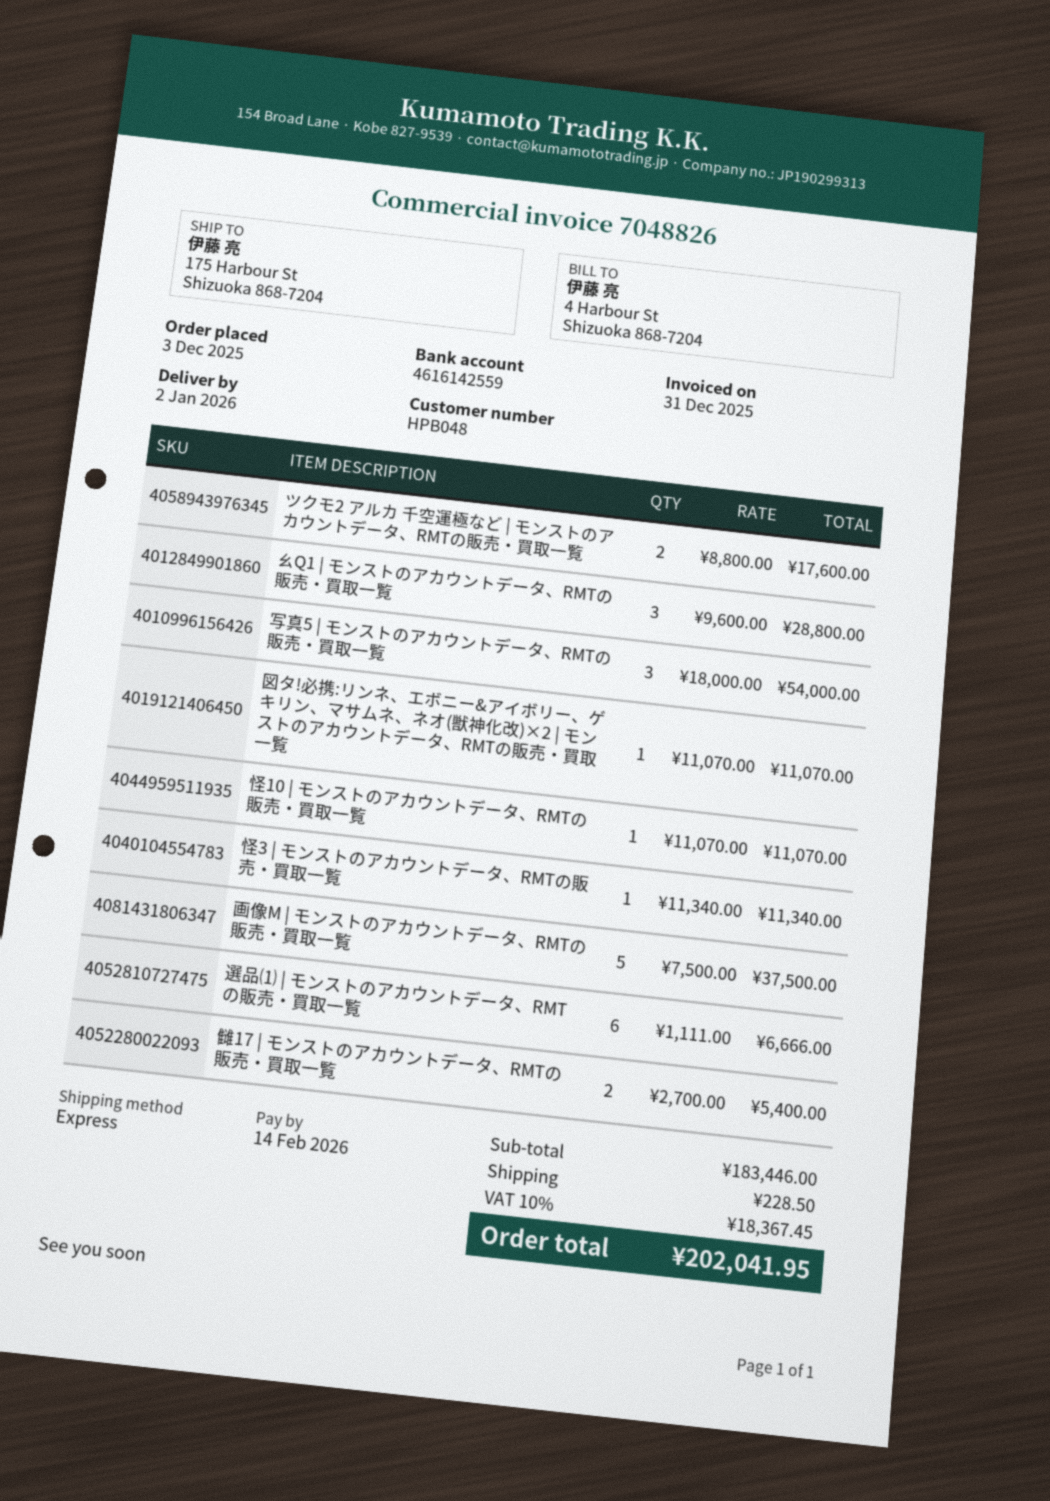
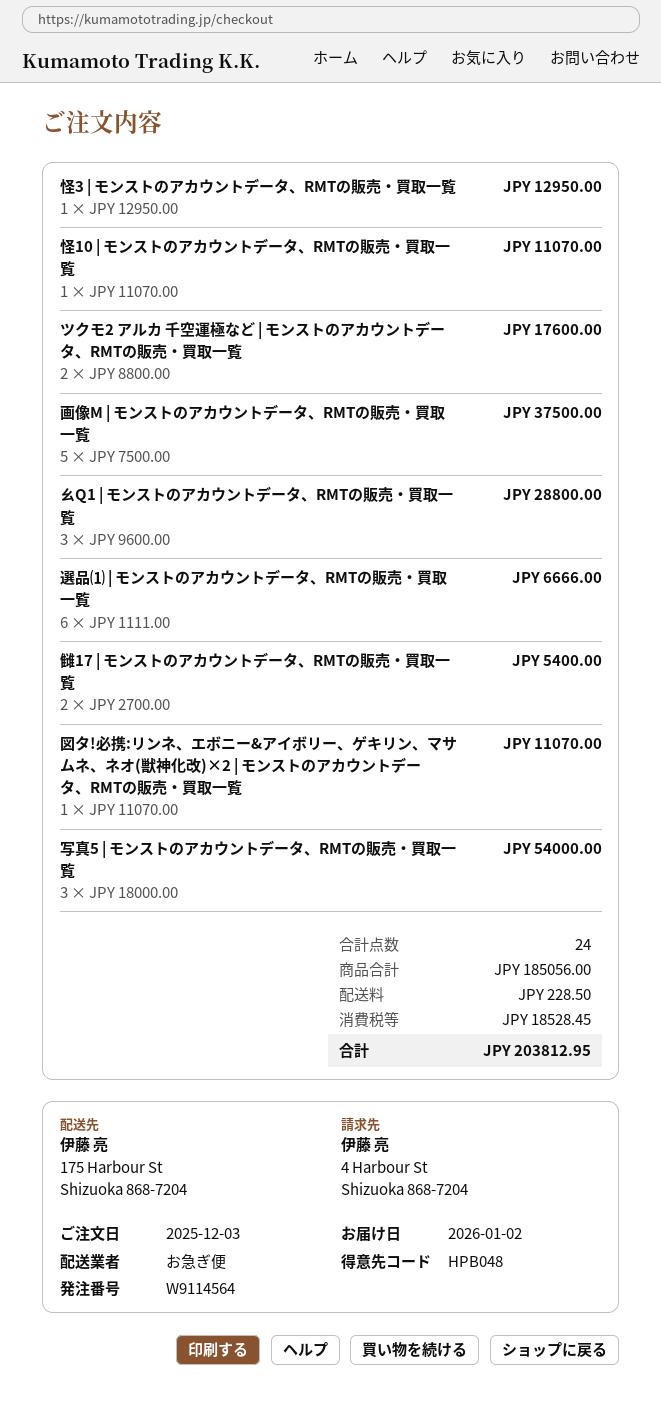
怪3 | モンストのアカウントデータ、RMTの販売・買取一覧: 1 x 11340.00 = 11340.00 -> 1 x 12950.00 = 12950.00
subtotal: 183446.00 -> 185056.00
tax: 18367.45 -> 18528.45
total: 202041.95 -> 203812.95

